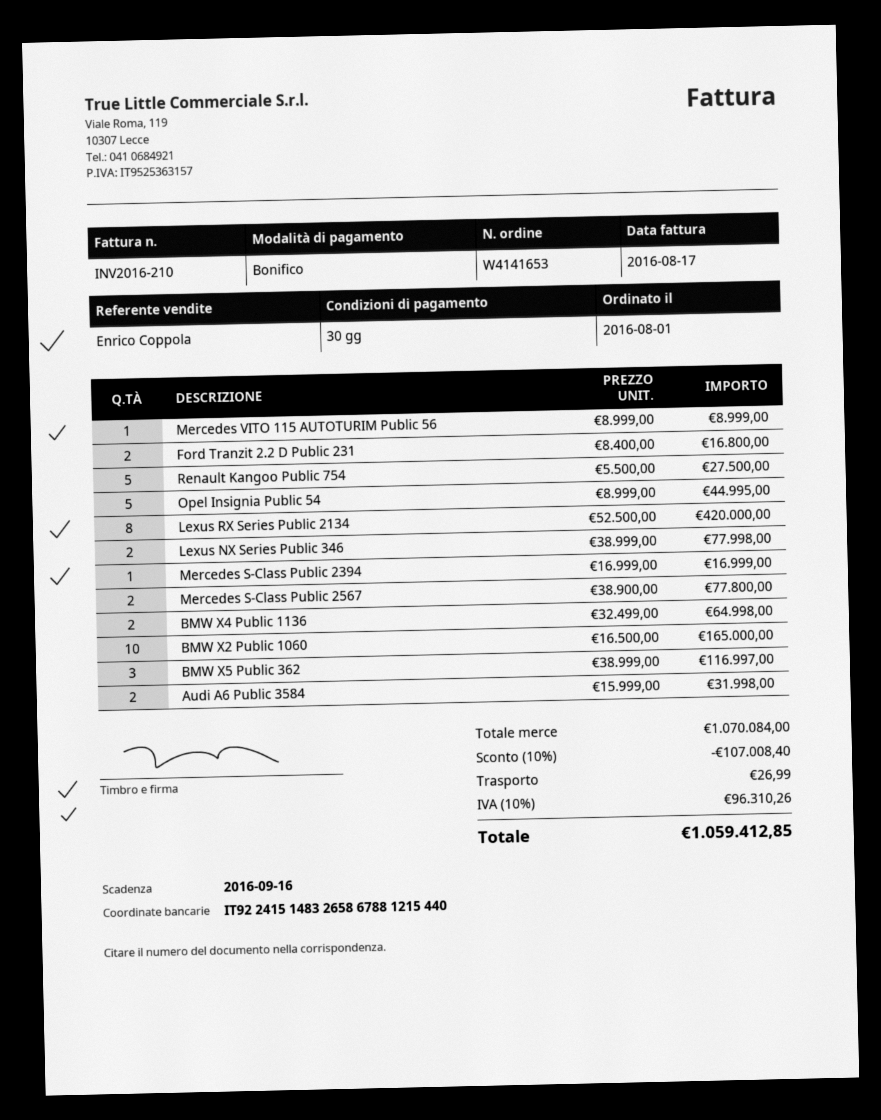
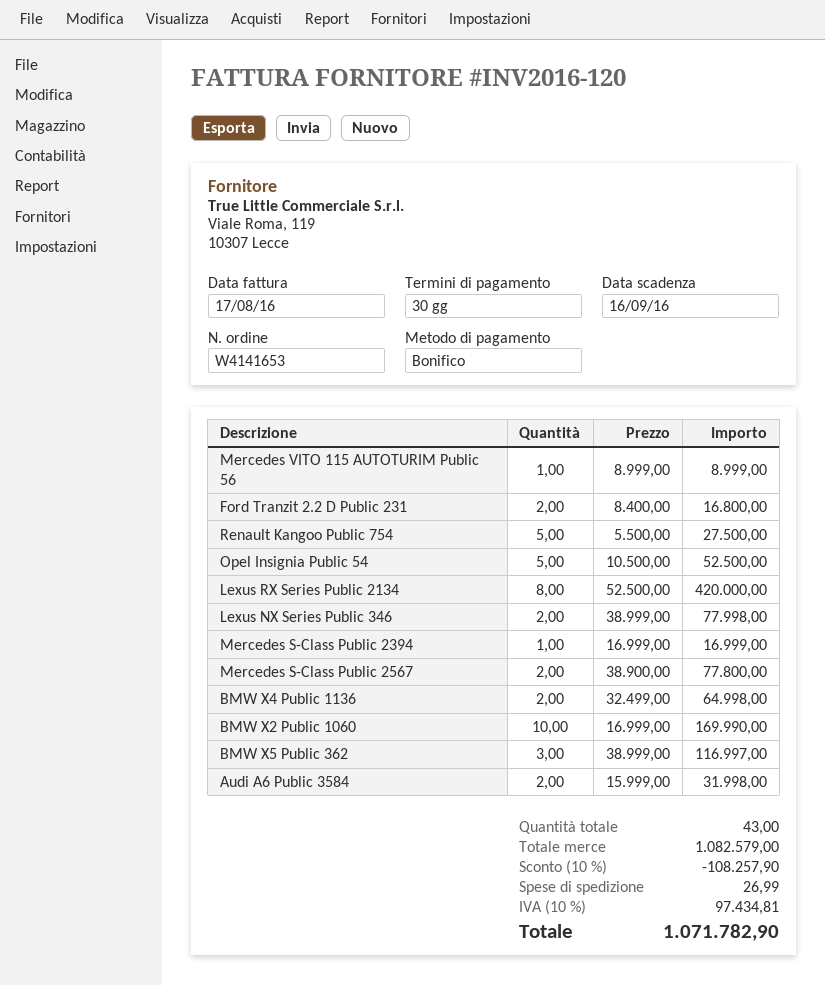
invoice number: INV2016-210 -> INV2016-120
Opel Insignia Public 54: 5 x 8999.00 = 44995.00 -> 5 x 10500.00 = 52500.00
BMW X2 Public 1060: 10 x 16500.00 = 165000.00 -> 10 x 16999.00 = 169990.00
subtotal: 1070084.00 -> 1082579.00
discount: 10% = 107008.40 -> 10% = 108257.90
tax: 10% = 96310.26 -> 10% = 97434.81
total: 1059412.85 -> 1071782.90

